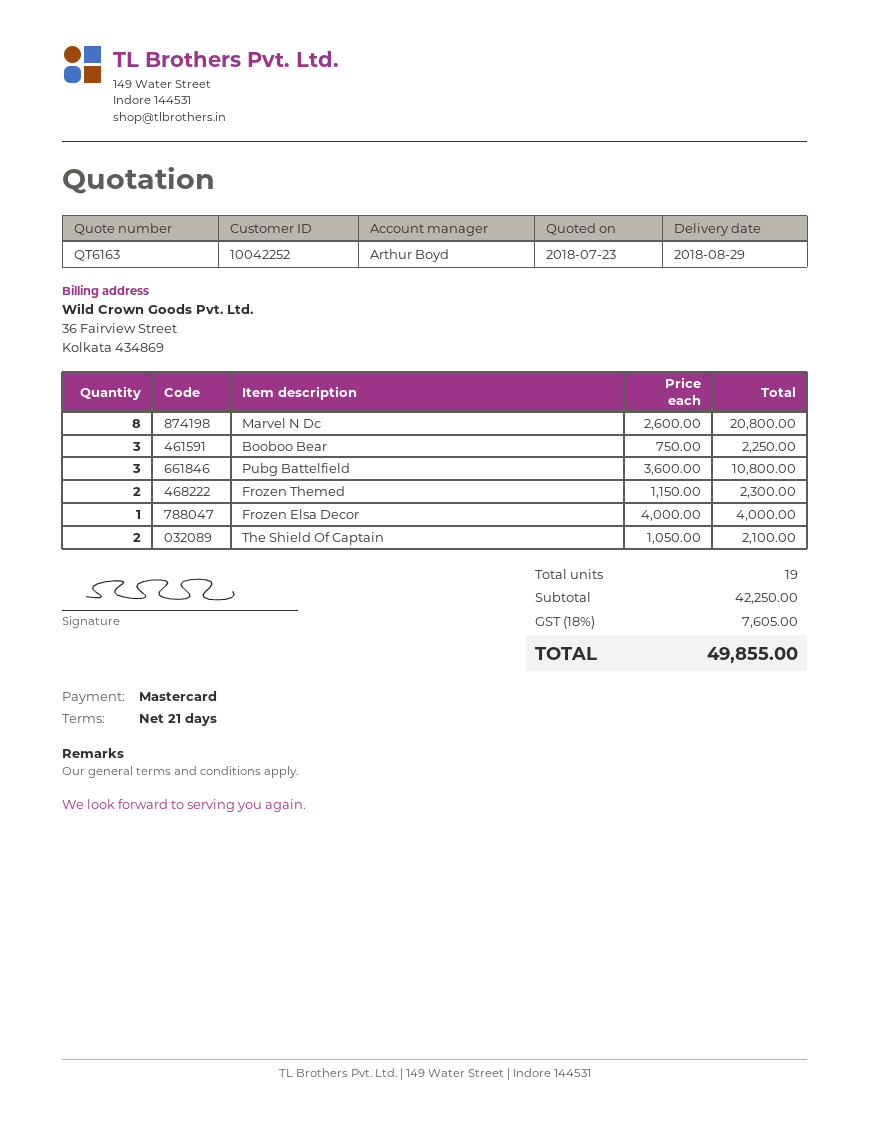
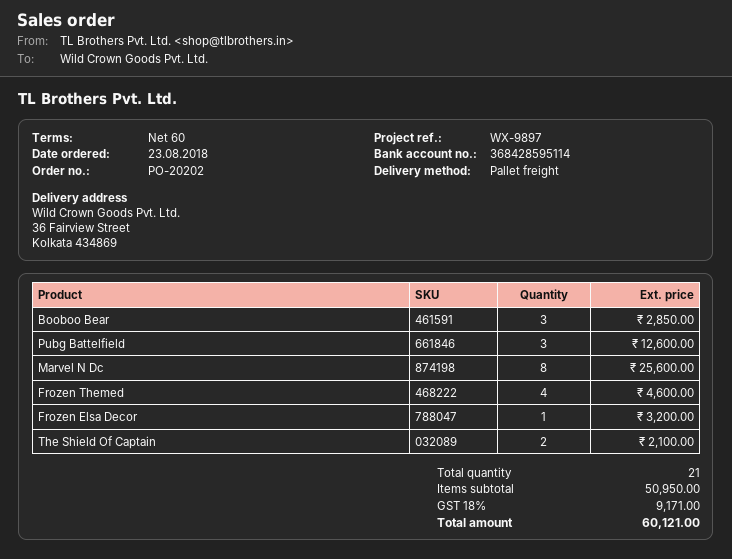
payment terms: 21 days -> 60 days
Marvel N Dc: 8 for 20800.00 -> 8 for 25600.00
Booboo Bear: 3 for 2250.00 -> 3 for 2850.00
Pubg Battelfield: 3 for 10800.00 -> 3 for 12600.00
Frozen Themed: 2 for 2300.00 -> 4 for 4600.00
Frozen Elsa Decor: 1 for 4000.00 -> 1 for 3200.00
total quantity: 19 -> 21
subtotal: 42250.00 -> 50950.00
tax: 18% = 7605.00 -> 18% = 9171.00
total: 49855.00 -> 60121.00

